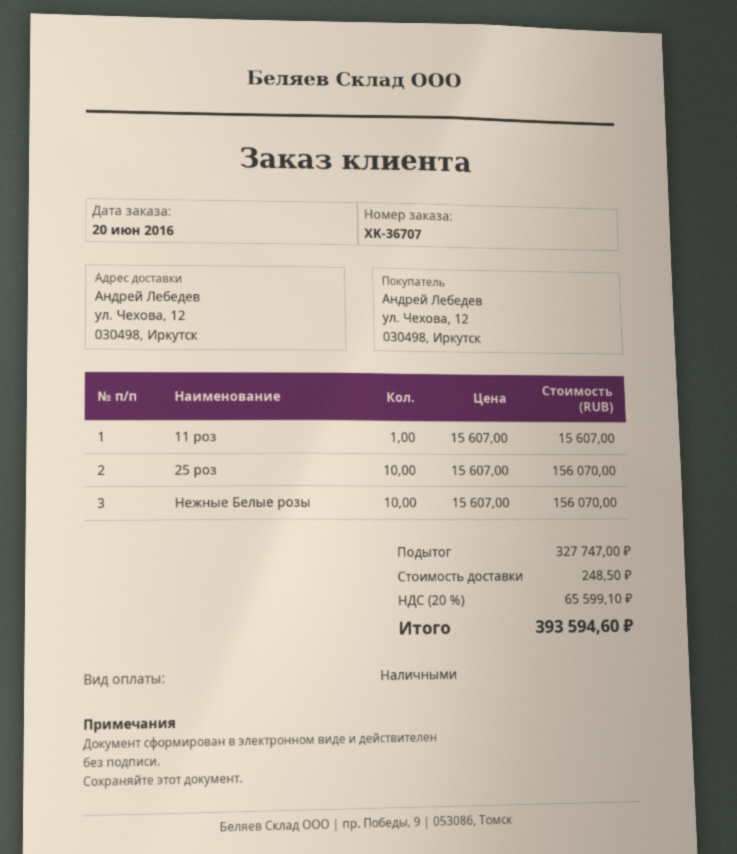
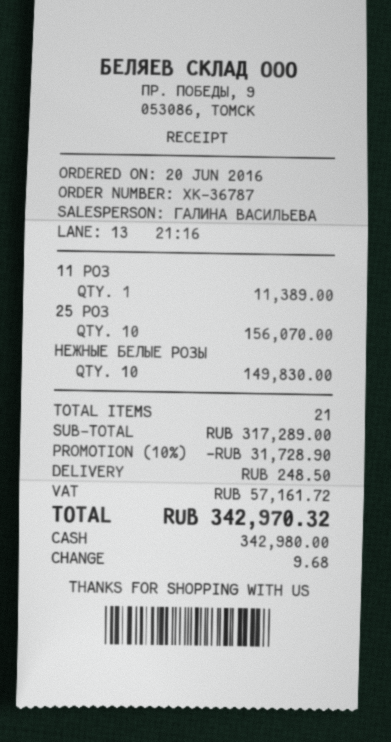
order number: XK-36707 -> XK-36787
11 роз: 1 for 15607.00 -> 1 for 11389.00
Нежные Белые розы: 10 for 156070.00 -> 10 for 149830.00
subtotal: 327747.00 -> 317289.00
discount: none -> 10% = 31728.90
tax: 65599.10 -> 57161.72
total: 393594.60 -> 342970.32

